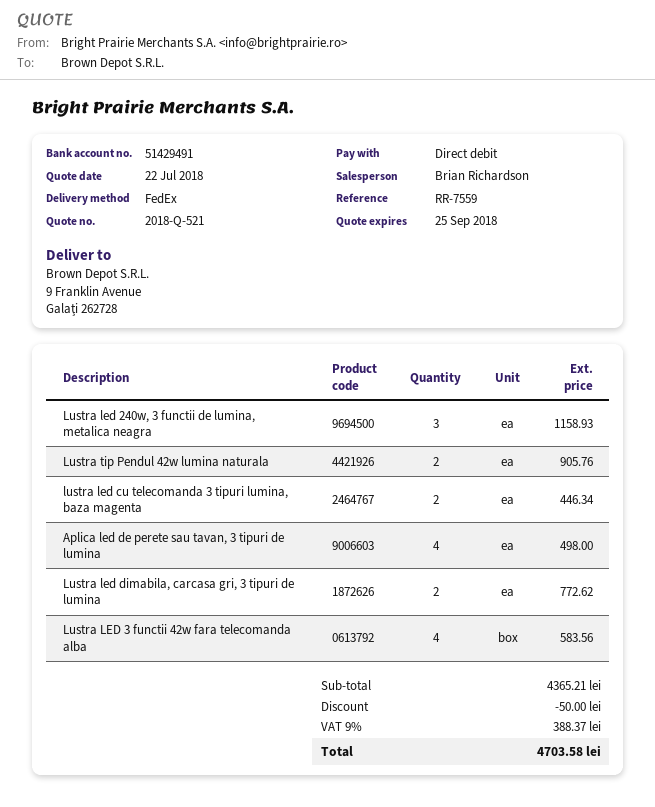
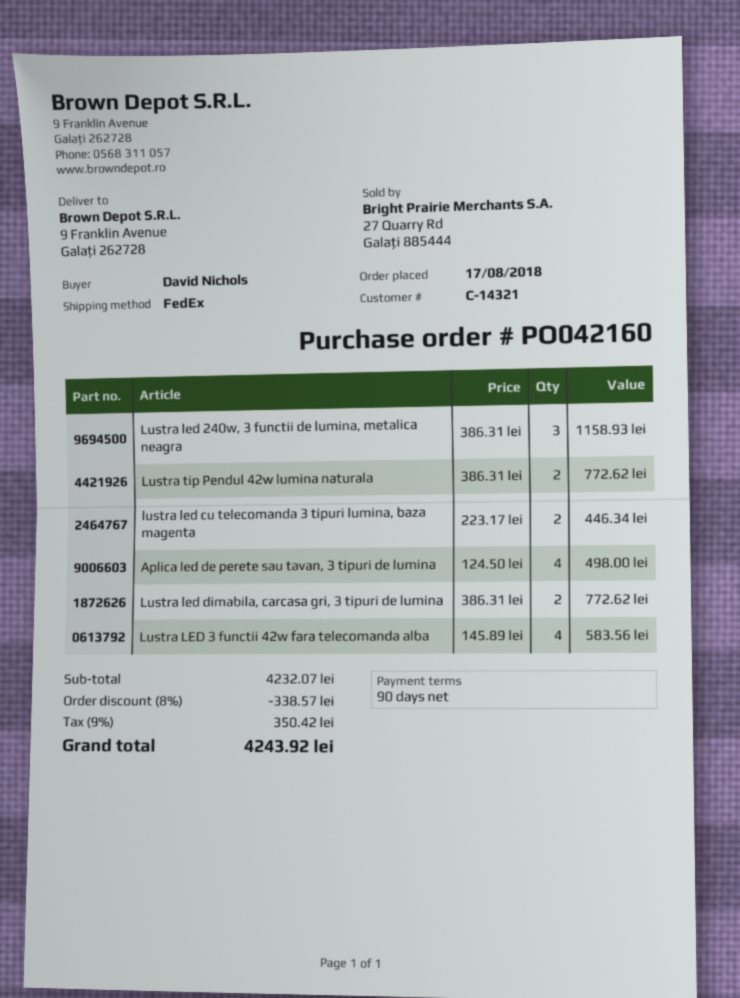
Lustra tip Pendul 42w lumina naturala: 2 for 905.76 -> 2 for 772.62
subtotal: 4365.21 -> 4232.07
discount: 50.00 -> 338.57
tax: 9% = 388.37 -> 9% = 350.42
total: 4703.58 -> 4243.92

